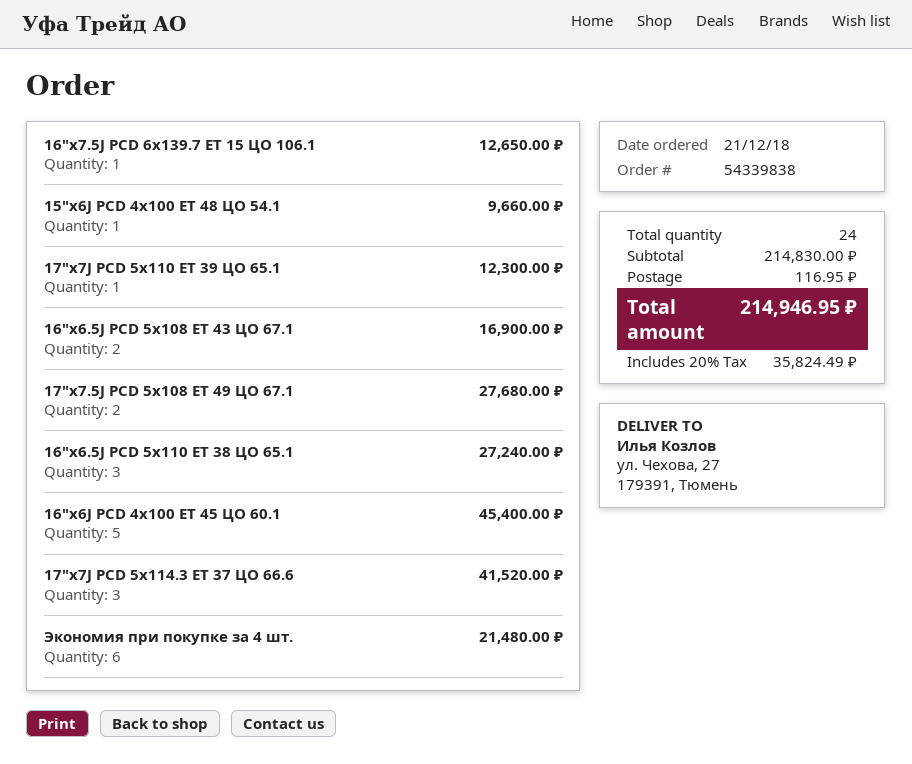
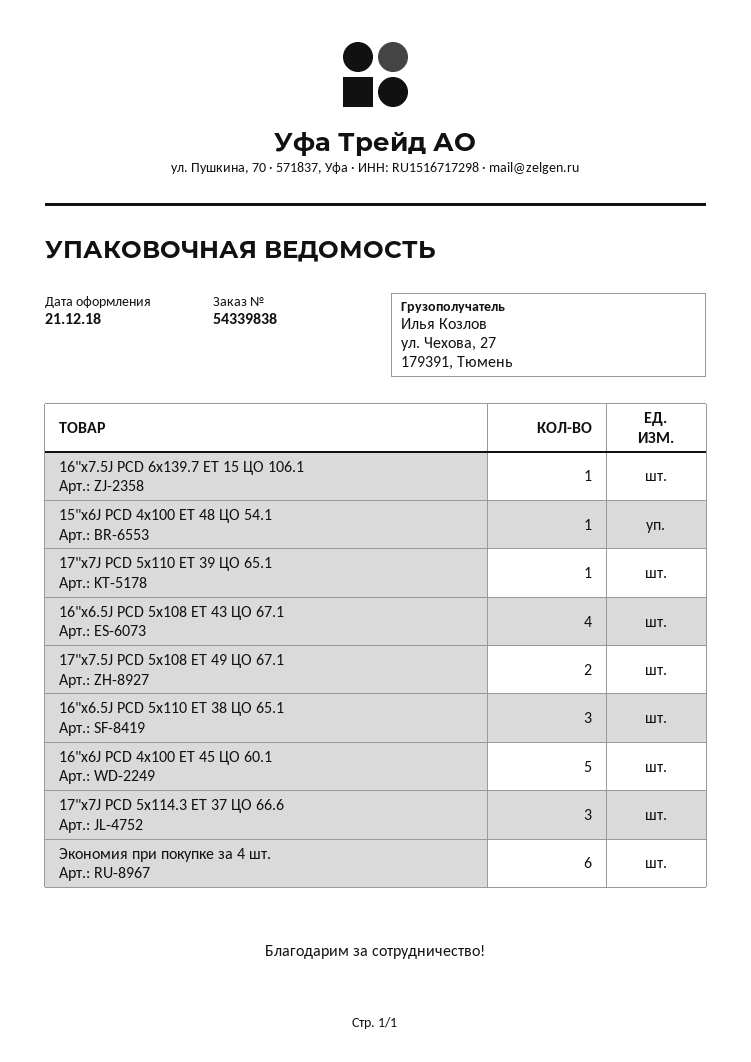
16"x6.5J PCD 5x108 ЕТ 43 ЦО 67.1: 2 -> 4

